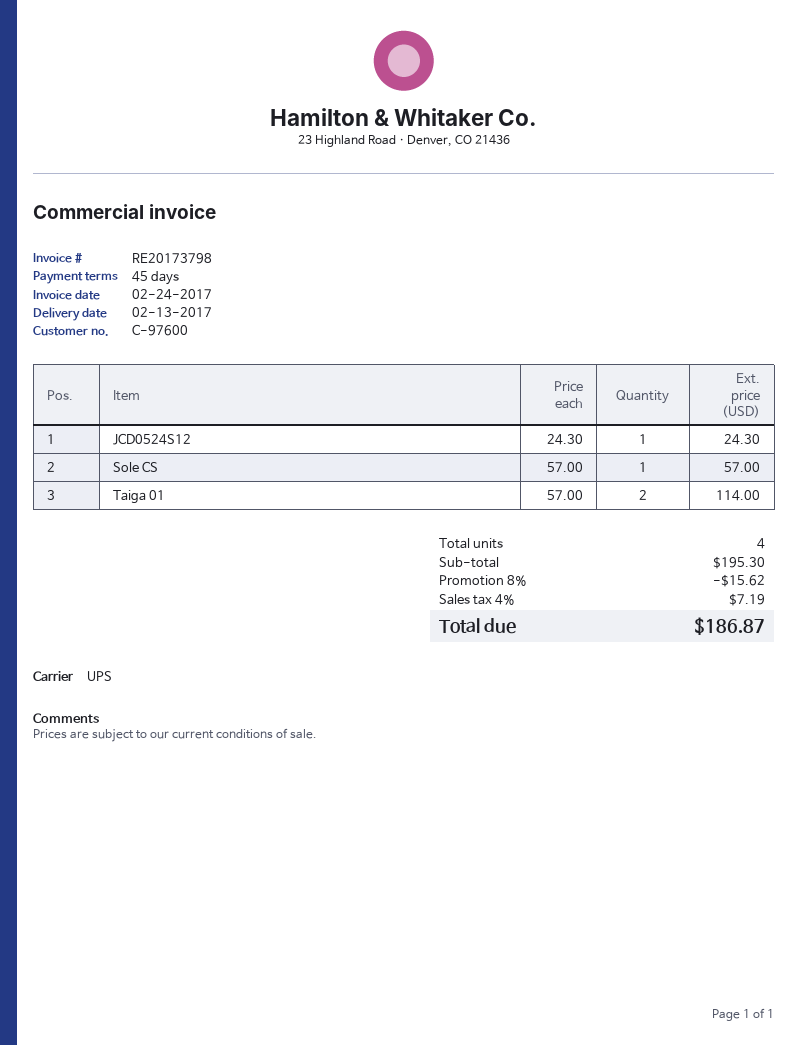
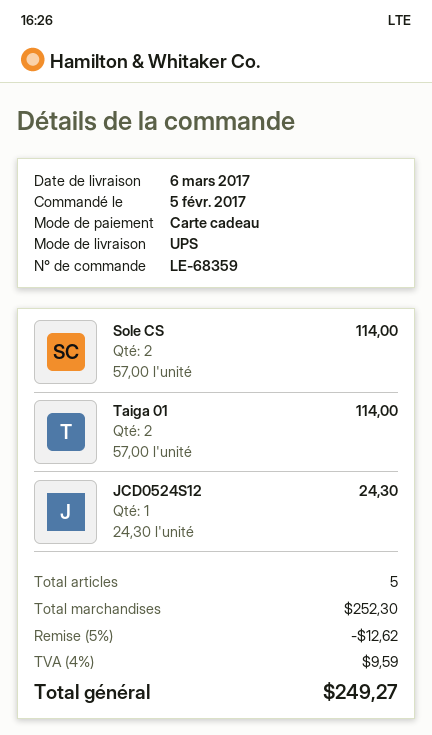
delivery date: 2017-02-13 -> 2017-03-06
Sole CS: 1 x 57.00 = 57.00 -> 2 x 57.00 = 114.00
total quantity: 4 -> 5
subtotal: 195.30 -> 252.30
discount: 8% = 15.62 -> 5% = 12.62
tax: 4% = 7.19 -> 4% = 9.59
total: 186.87 -> 249.27

